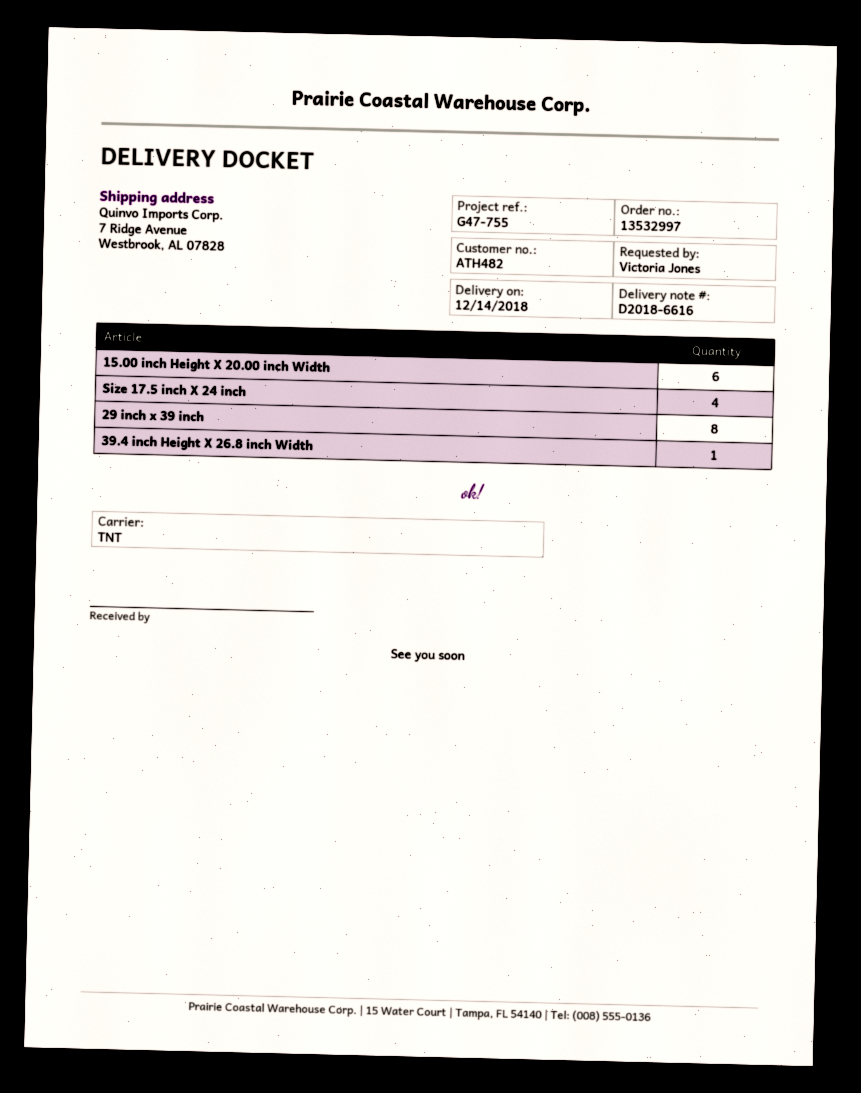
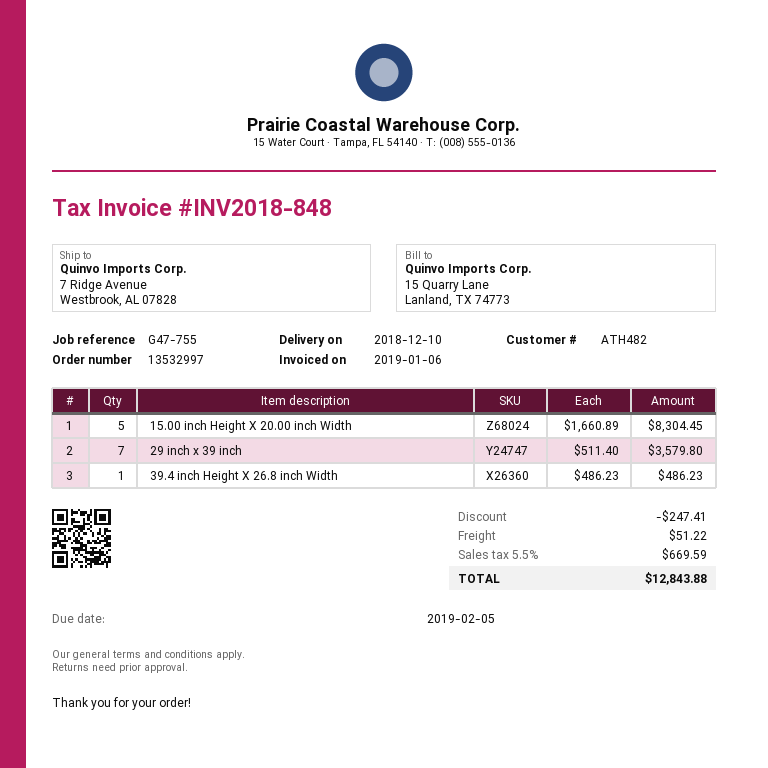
delivery date: 2018-12-14 -> 2018-12-10
15.00 inch Height X 20.00 inch Width: 6 -> 5
Size 17.5 inch X 24 inch: 4 -> none
29 inch x 39 inch: 8 -> 7

